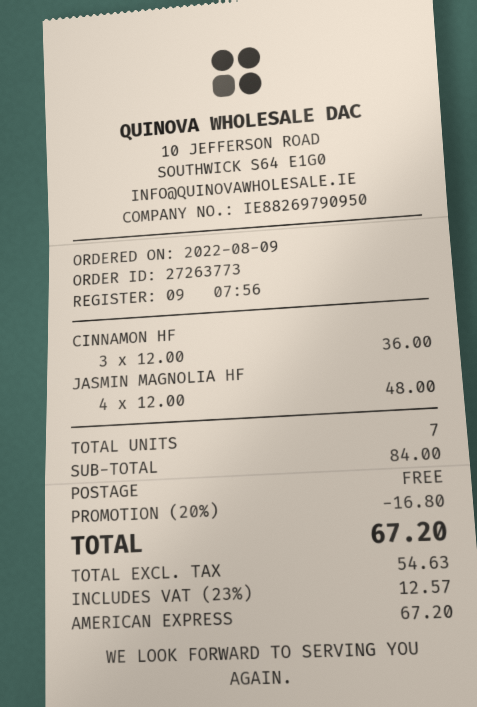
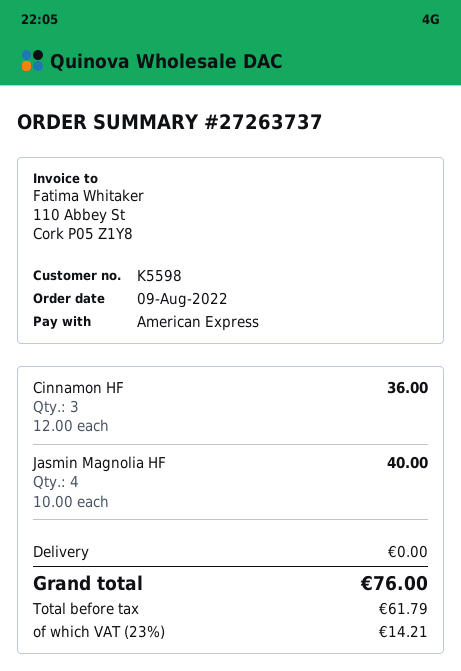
order number: 27263773 -> 27263737
JASMIN MAGNOLIA HF: 4 x 12.00 = 48.00 -> 4 x 10.00 = 40.00
discount: 20% = 16.80 -> none
net: 54.63 -> 61.79
tax: 23% = 12.57 -> 23% = 14.21
total: 67.20 -> 76.00

